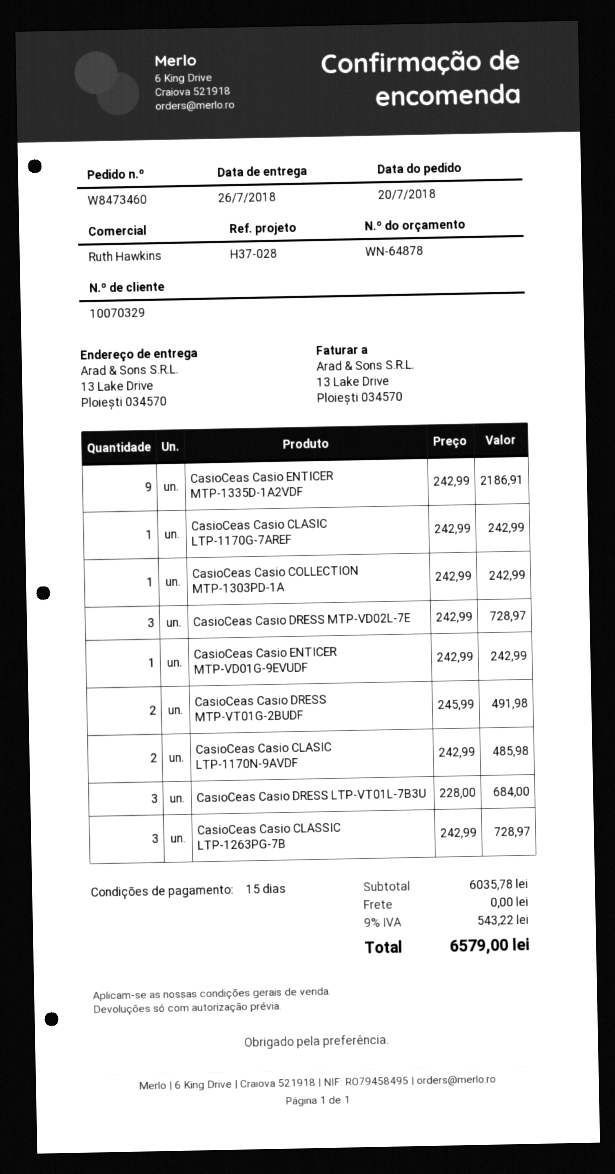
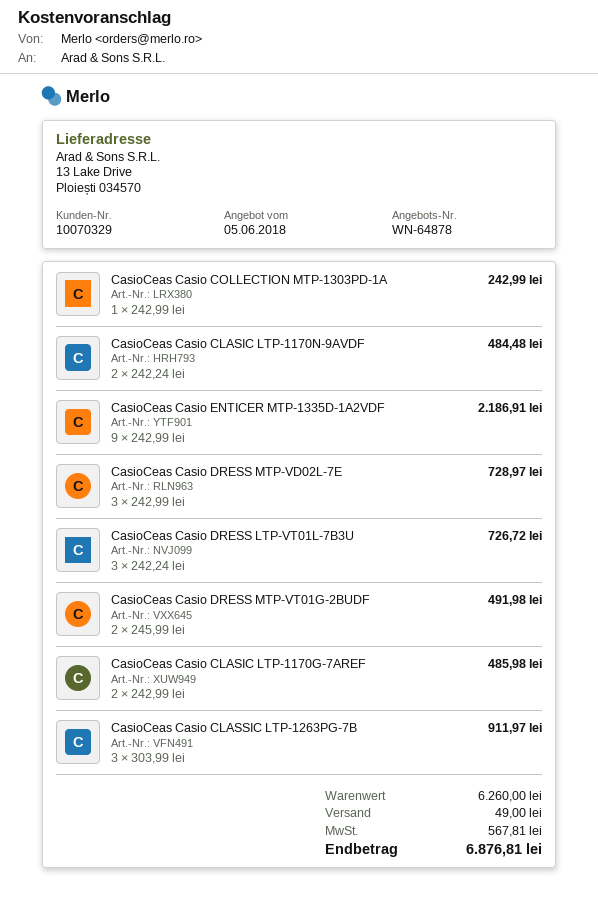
CasioCeas Casio CLASIC LTP-1170G-7AREF: 1 x 242.99 = 242.99 -> 2 x 242.99 = 485.98
CasioCeas Casio ENTICER MTP-VD01G-9EVUDF: 1 x 242.99 = 242.99 -> none
CasioCeas Casio CLASIC LTP-1170N-9AVDF: 2 x 242.99 = 485.98 -> 2 x 242.24 = 484.48
CasioCeas Casio DRESS LTP-VT01L-7B3U: 3 x 228.00 = 684.00 -> 3 x 242.24 = 726.72
CasioCeas Casio CLASSIC LTP-1263PG-7B: 3 x 242.99 = 728.97 -> 3 x 303.99 = 911.97
subtotal: 6035.78 -> 6260.00
shipping: 0.00 -> 49.00
tax: 543.22 -> 567.81
total: 6579.00 -> 6876.81

